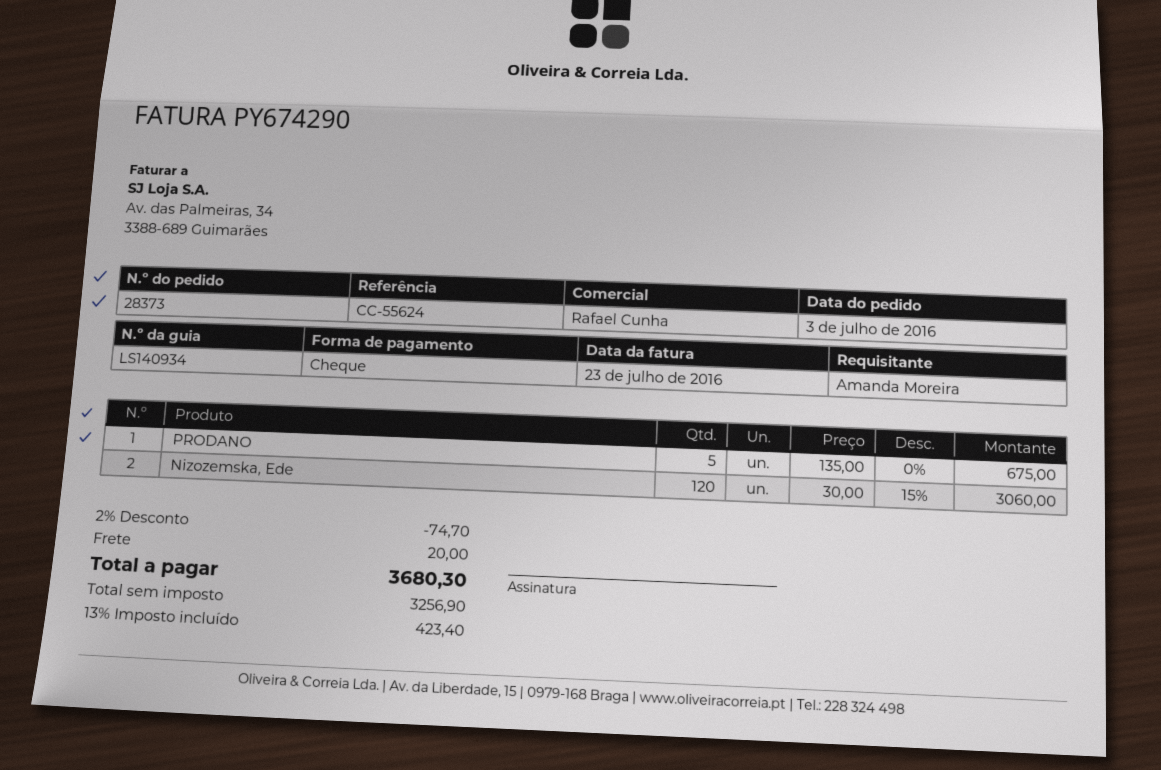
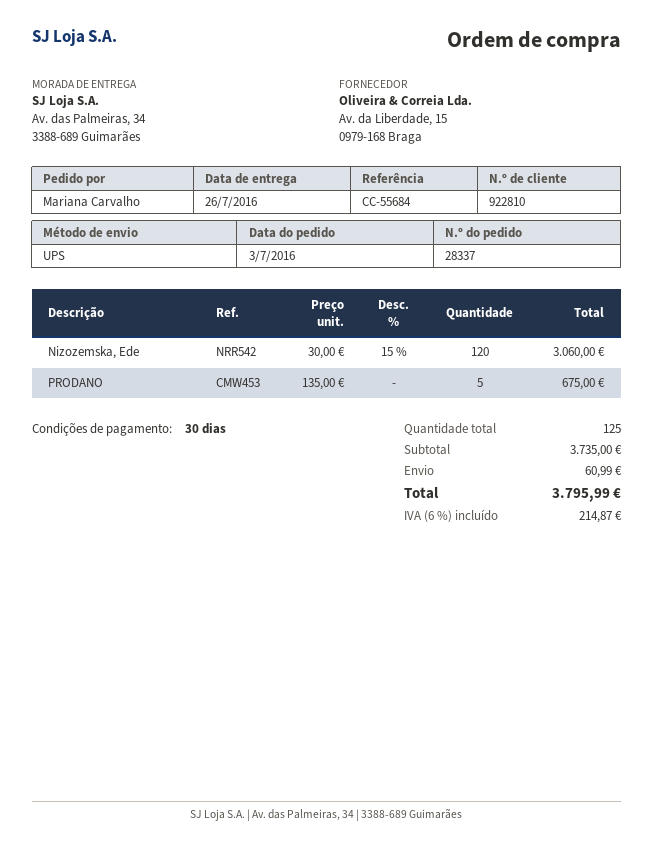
order number: 28373 -> 28337
reference: CC-55624 -> CC-55684
ordered by: Amanda Moreira -> Mariana Carvalho
discount: 2% = 74.70 -> none
shipping: 20.00 -> 60.99
tax: 13% = 423.40 -> 6% = 214.87
total: 3680.30 -> 3795.99

